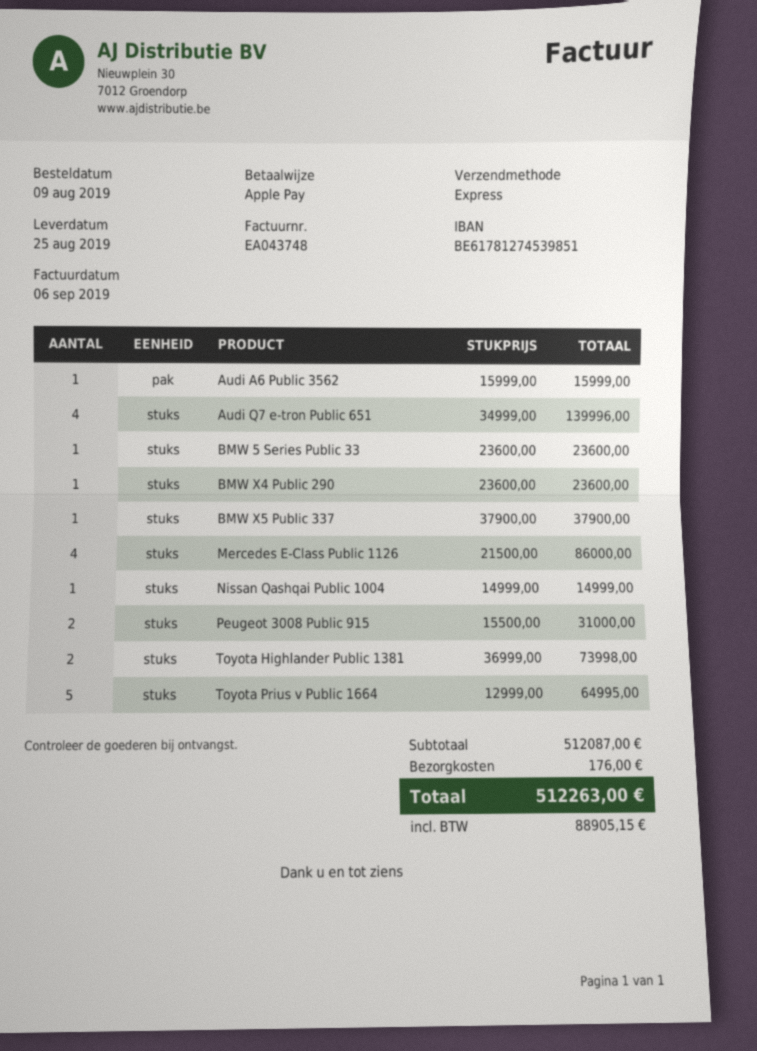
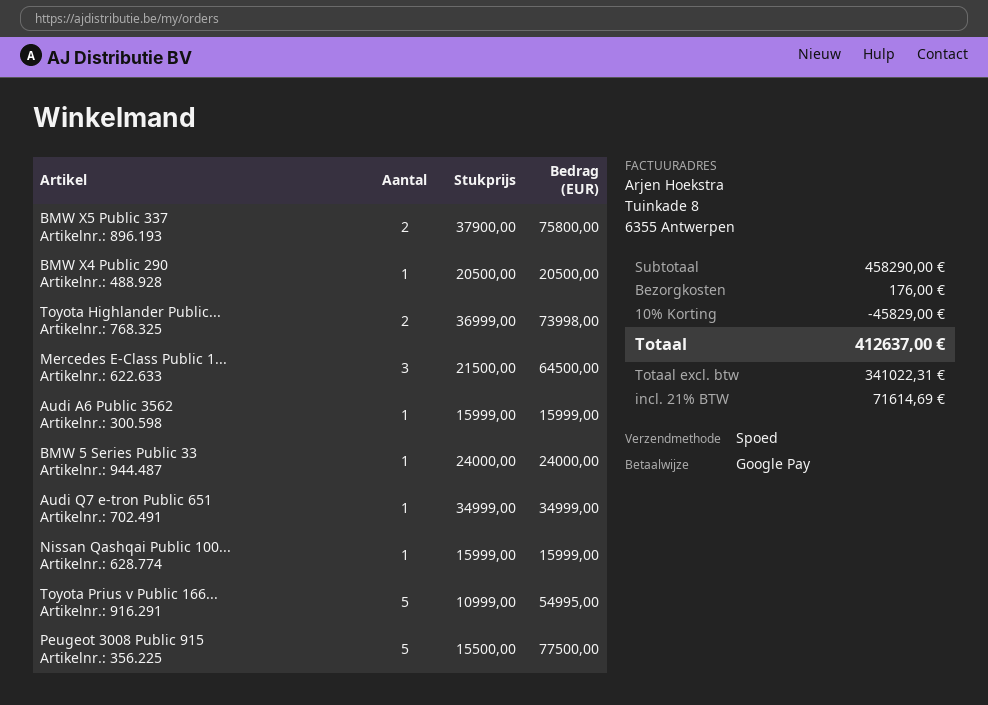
payment method: Apple Pay -> Google Pay
Audi Q7 e-tron Public 651: 4 x 34999.00 = 139996.00 -> 1 x 34999.00 = 34999.00
BMW 5 Series Public 33: 1 x 23600.00 = 23600.00 -> 1 x 24000.00 = 24000.00
BMW X4 Public 290: 1 x 23600.00 = 23600.00 -> 1 x 20500.00 = 20500.00
BMW X5 Public 337: 1 x 37900.00 = 37900.00 -> 2 x 37900.00 = 75800.00
Mercedes E-Class Public 1126: 4 x 21500.00 = 86000.00 -> 3 x 21500.00 = 64500.00
Nissan Qashqai Public 1004: 1 x 14999.00 = 14999.00 -> 1 x 15999.00 = 15999.00
Peugeot 3008 Public 915: 2 x 15500.00 = 31000.00 -> 5 x 15500.00 = 77500.00
Toyota Prius v Public 1664: 5 x 12999.00 = 64995.00 -> 5 x 10999.00 = 54995.00
subtotal: 512087.00 -> 458290.00
discount: none -> 10% = 45829.00
tax: 88905.15 -> 71614.69
total: 512263.00 -> 412637.00

